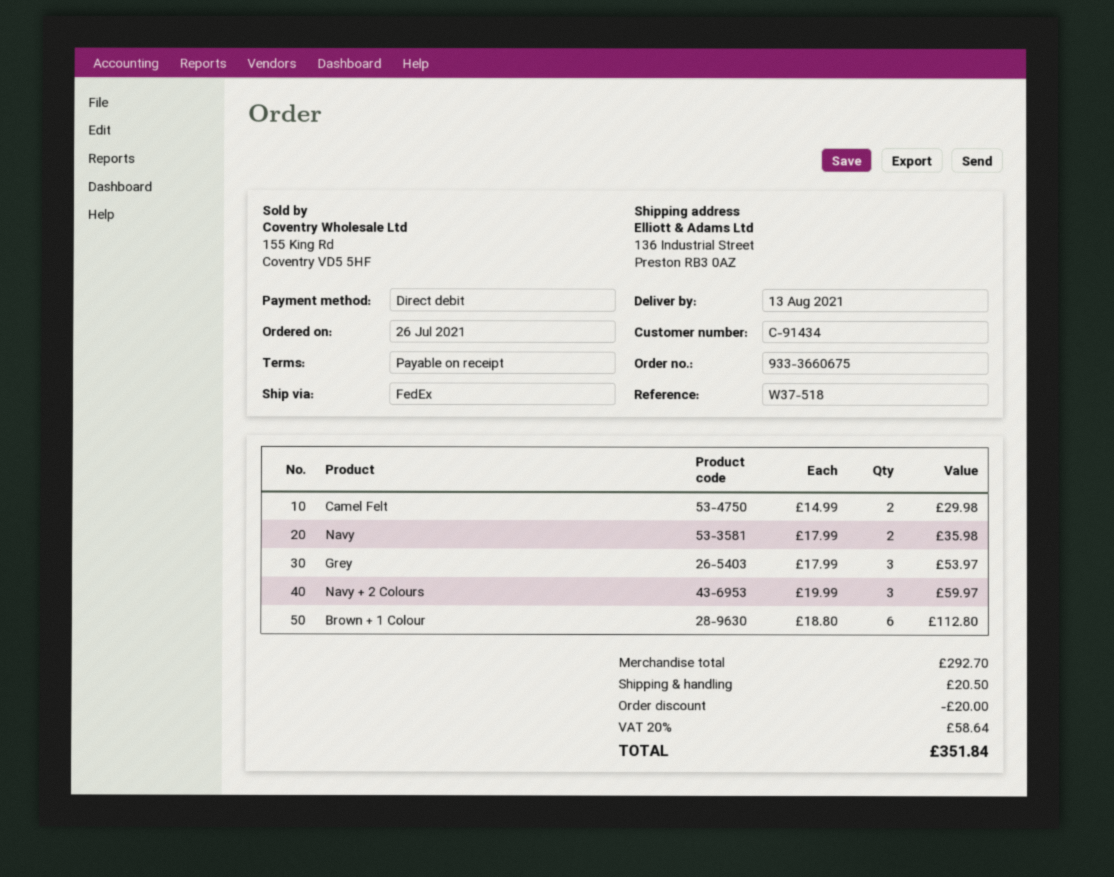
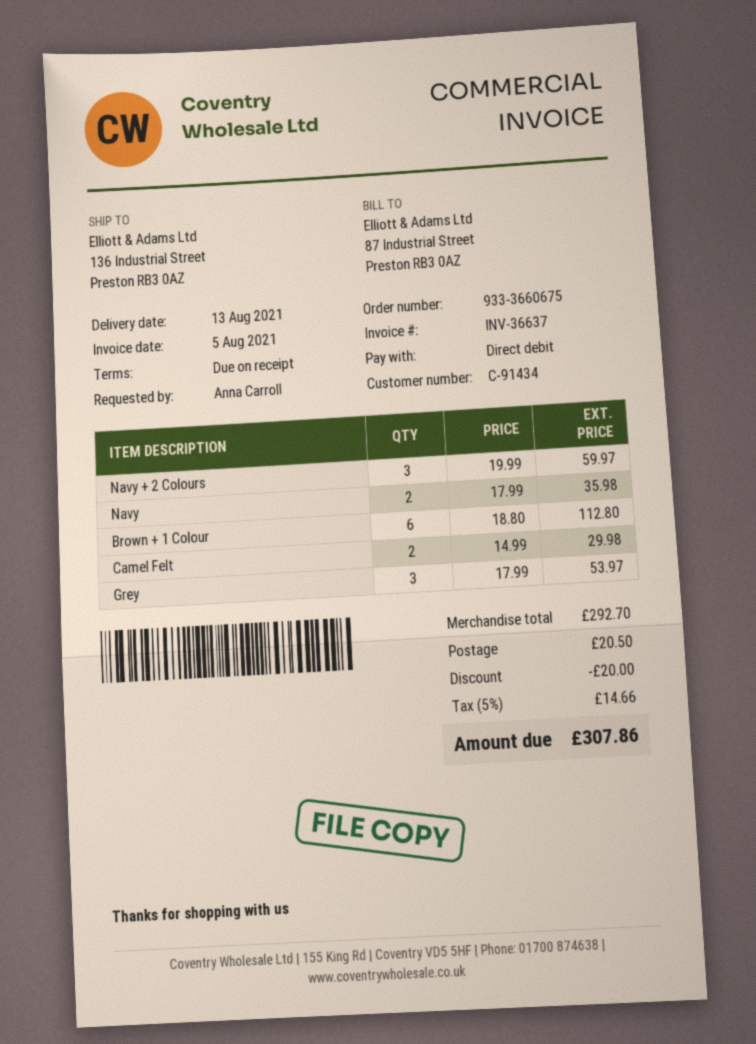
tax: 20% = 58.64 -> 5% = 14.66
total: 351.84 -> 307.86

